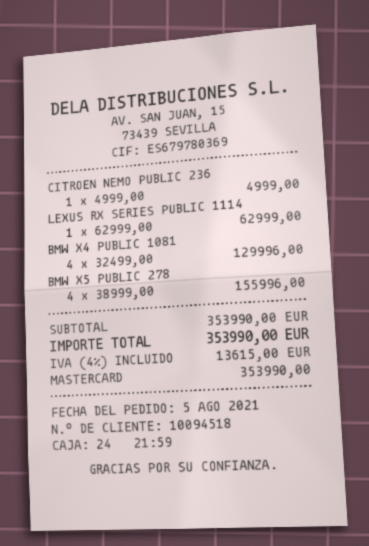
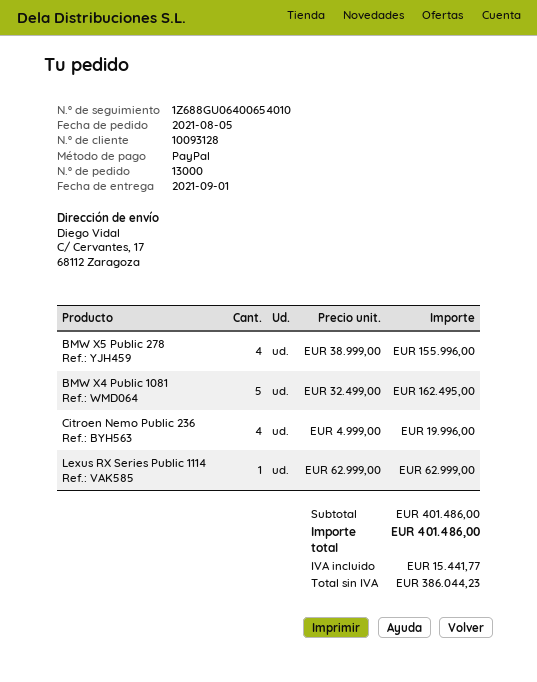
customer number: 10094518 -> 10093128
payment method: Mastercard -> PayPal
CITROEN NEMO PUBLIC 236: 1 x 4999.00 = 4999.00 -> 4 x 4999.00 = 19996.00
BMW X4 PUBLIC 1081: 4 x 32499.00 = 129996.00 -> 5 x 32499.00 = 162495.00
subtotal: 353990.00 -> 401486.00
tax: 13615.00 -> 15441.77
total: 353990.00 -> 401486.00

